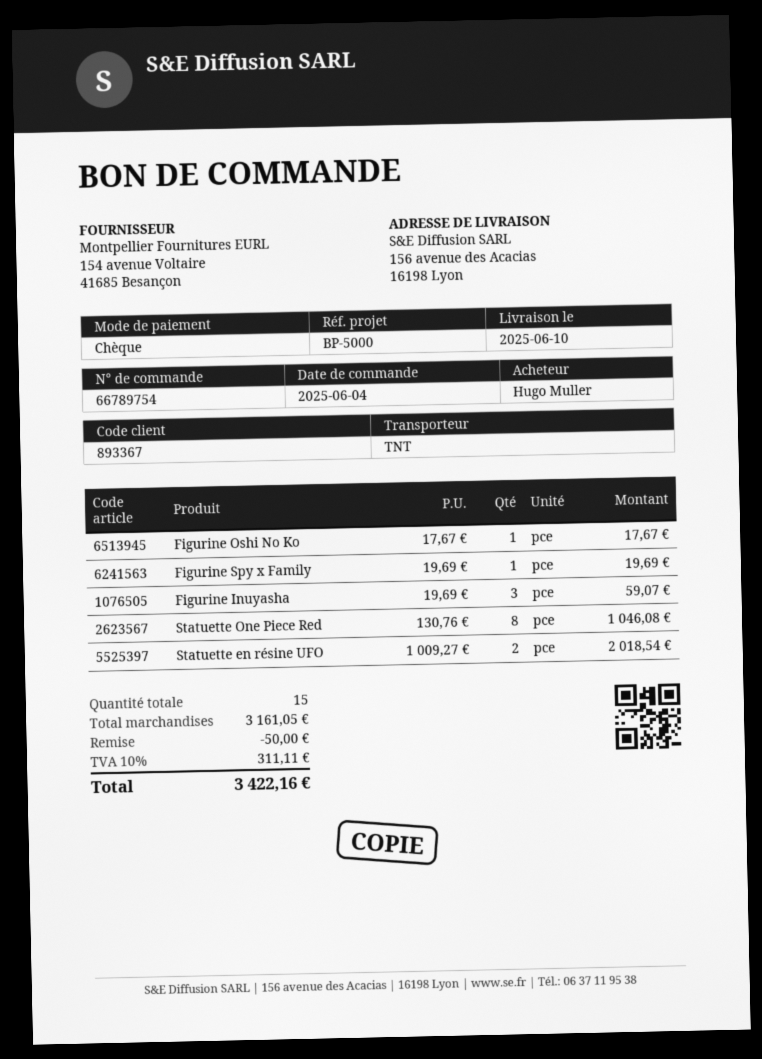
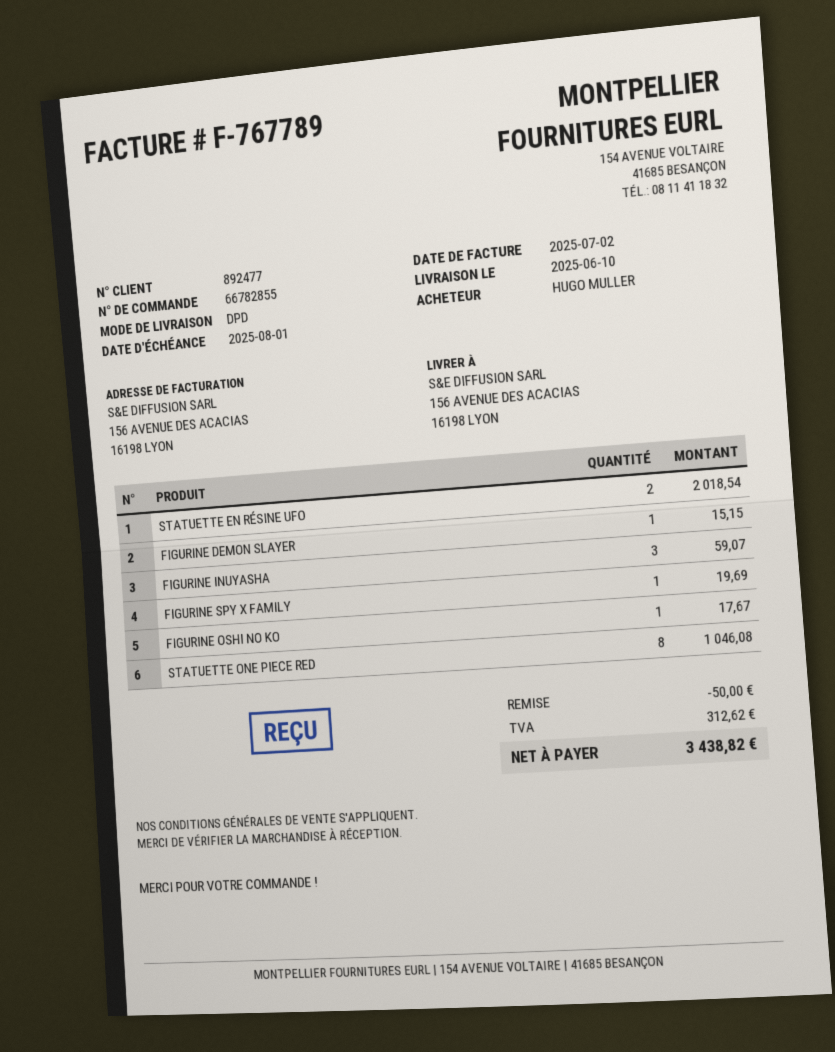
order number: 66789754 -> 66782855
customer number: 893367 -> 892477
shipping method: TNT -> DPD
FIGURINE DEMON SLAYER: none -> 1 for 15.15
tax: 311.11 -> 312.62
total: 3422.16 -> 3438.82

